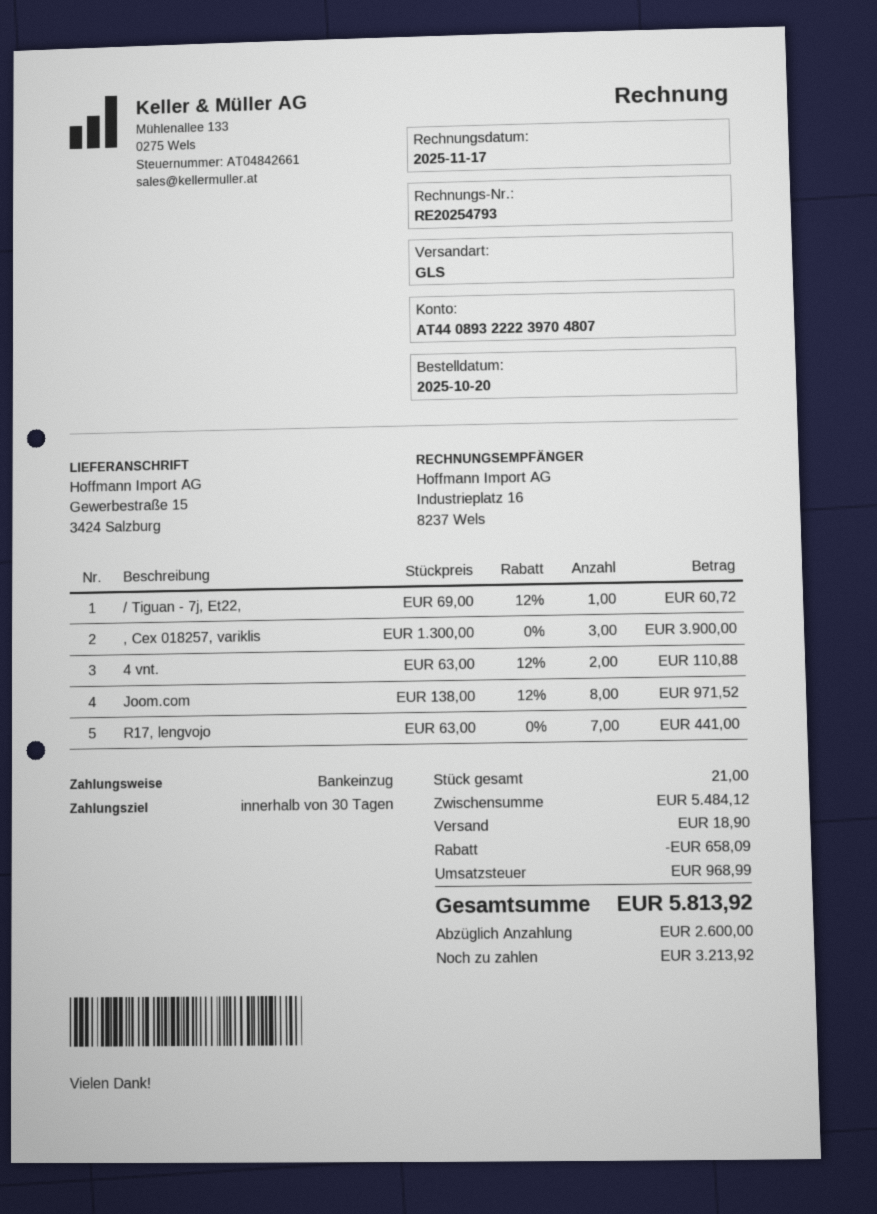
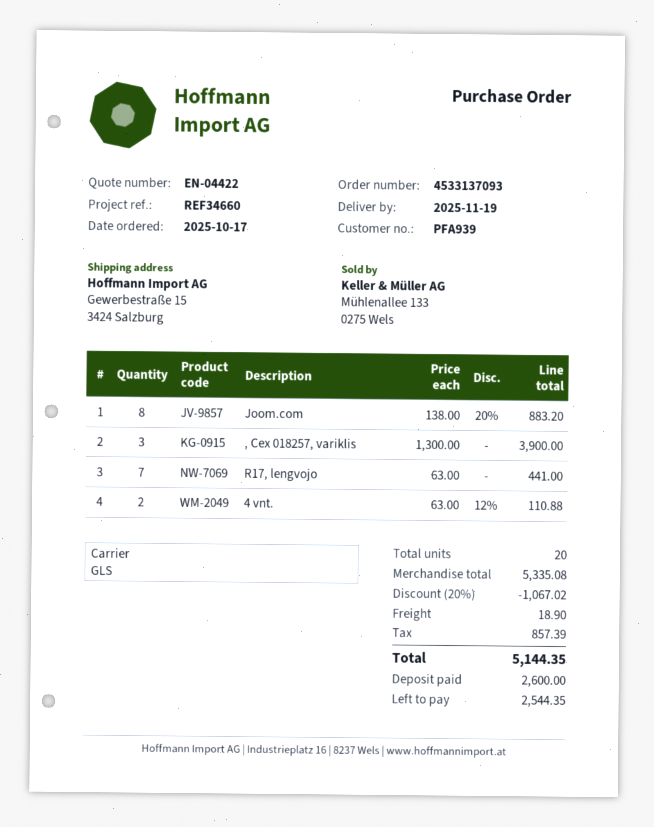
order date: 2025-10-20 -> 2025-10-17
/ Tiguan - 7j, Et22,: 1 x 69.00 - 12% = 60.72 -> none
Joom.com: 8 x 138.00 - 12% = 971.52 -> 8 x 138.00 - 20% = 883.20
total quantity: 21 -> 20
subtotal: 5484.12 -> 5335.08
discount: 658.09 -> 1067.02
tax: 968.99 -> 857.39
total: 5813.92 -> 5144.35
balance: 3213.92 -> 2544.35

